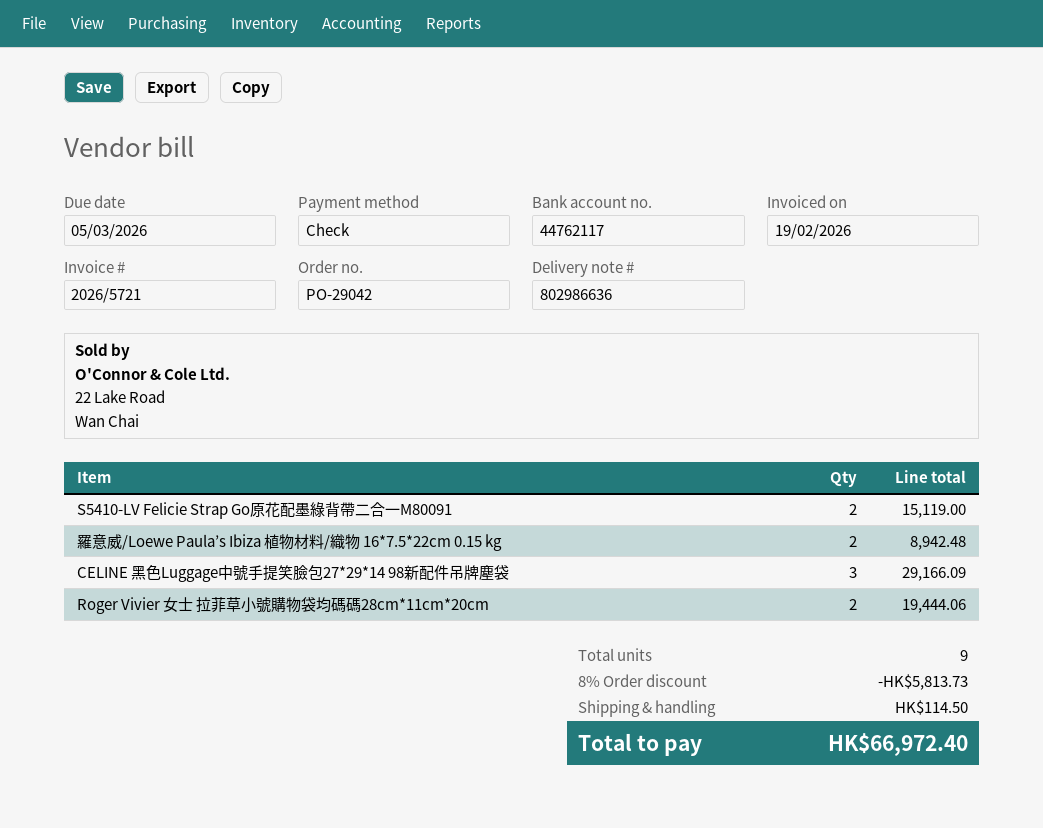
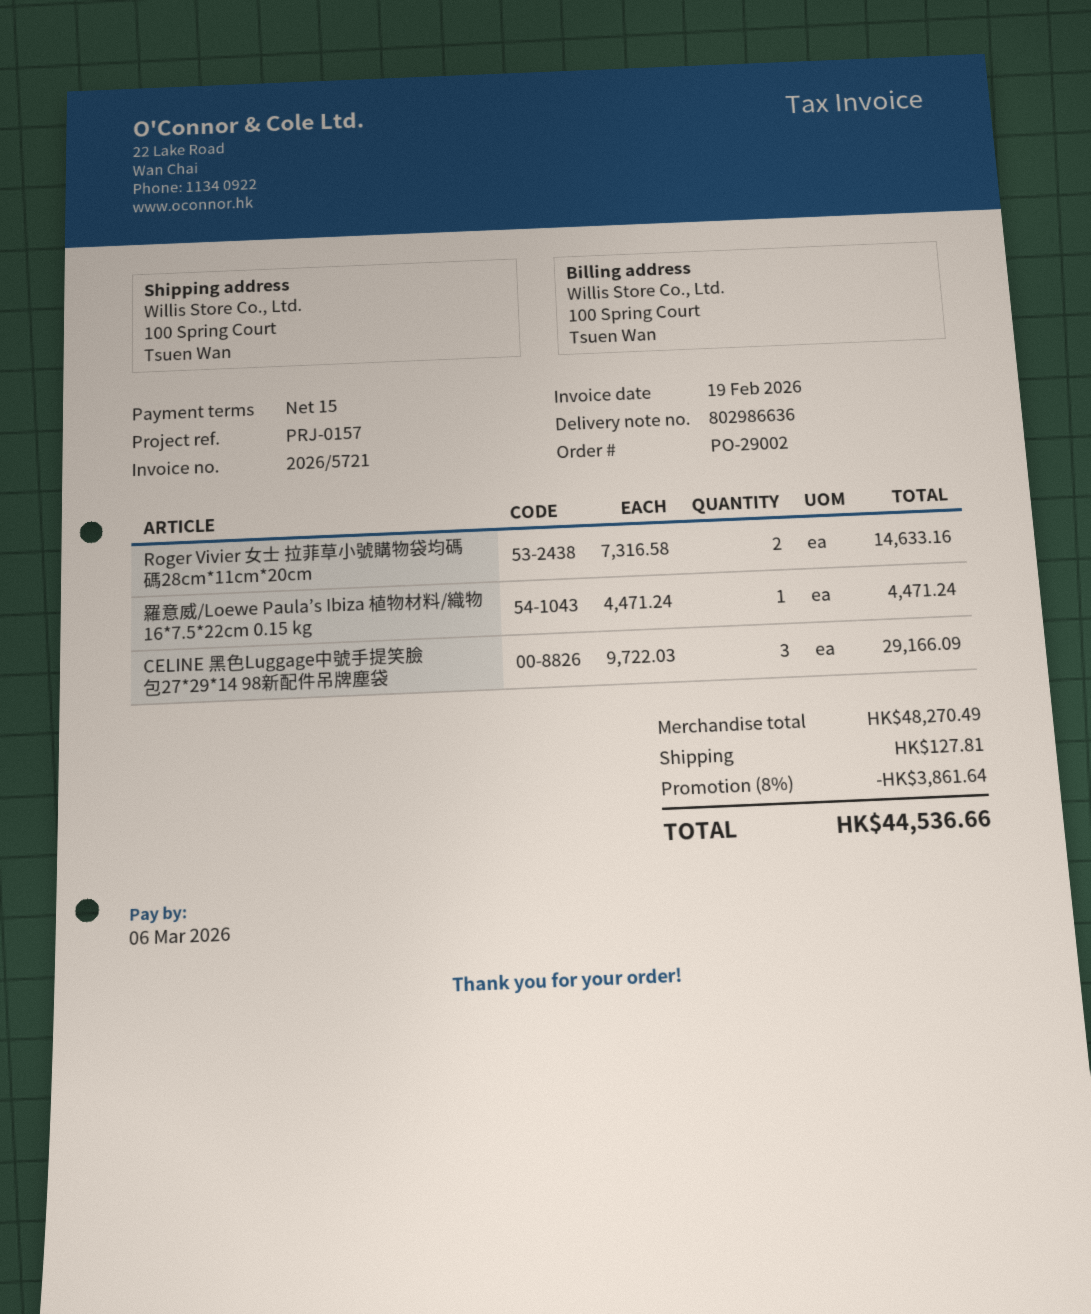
order number: PO-29042 -> PO-29002
due date: 2026-03-05 -> 2026-03-06
S5410-LV Felicie Strap Go原花配墨綠背帶二合一M80091: 2 for 15119.00 -> none
羅意威/Loewe Paula’s Ibiza 植物材料/織物 16*7.5*22cm 0.15 kg: 2 for 8942.48 -> 1 for 4471.24
Roger Vivier 女士 拉菲草小號購物袋均碼碼28cm*11cm*20cm: 2 for 19444.06 -> 2 for 14633.16
discount: 8% = 5813.73 -> 8% = 3861.64
shipping: 114.50 -> 127.81
total: 66972.40 -> 44536.66

